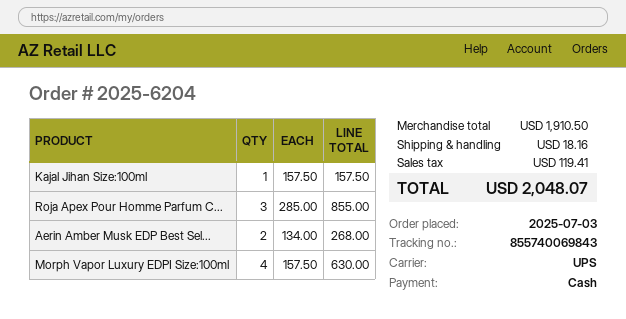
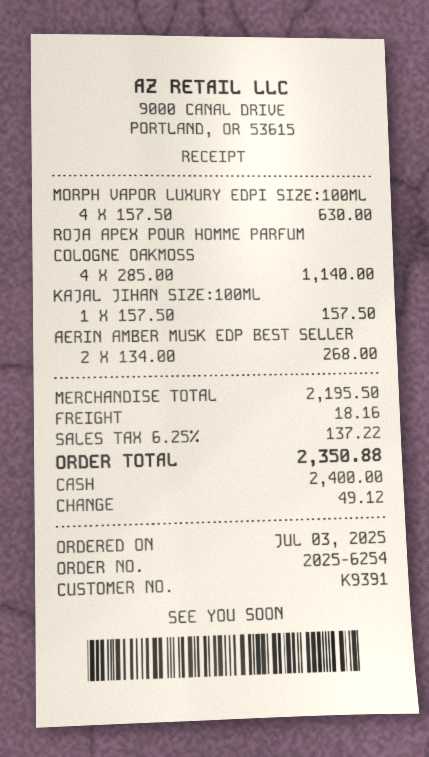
order number: 2025-6204 -> 2025-6254
Roja Apex Pour Homme Parfum C...: 3 x 285.00 = 855.00 -> 4 x 285.00 = 1140.00
subtotal: 1910.50 -> 2195.50
tax: 119.41 -> 137.22
total: 2048.07 -> 2350.88

